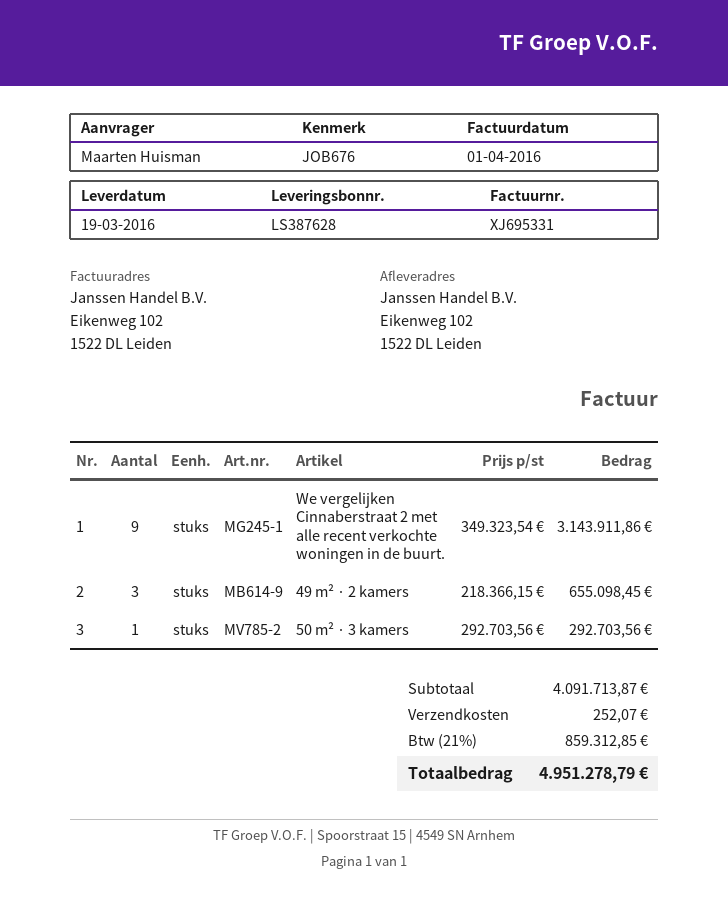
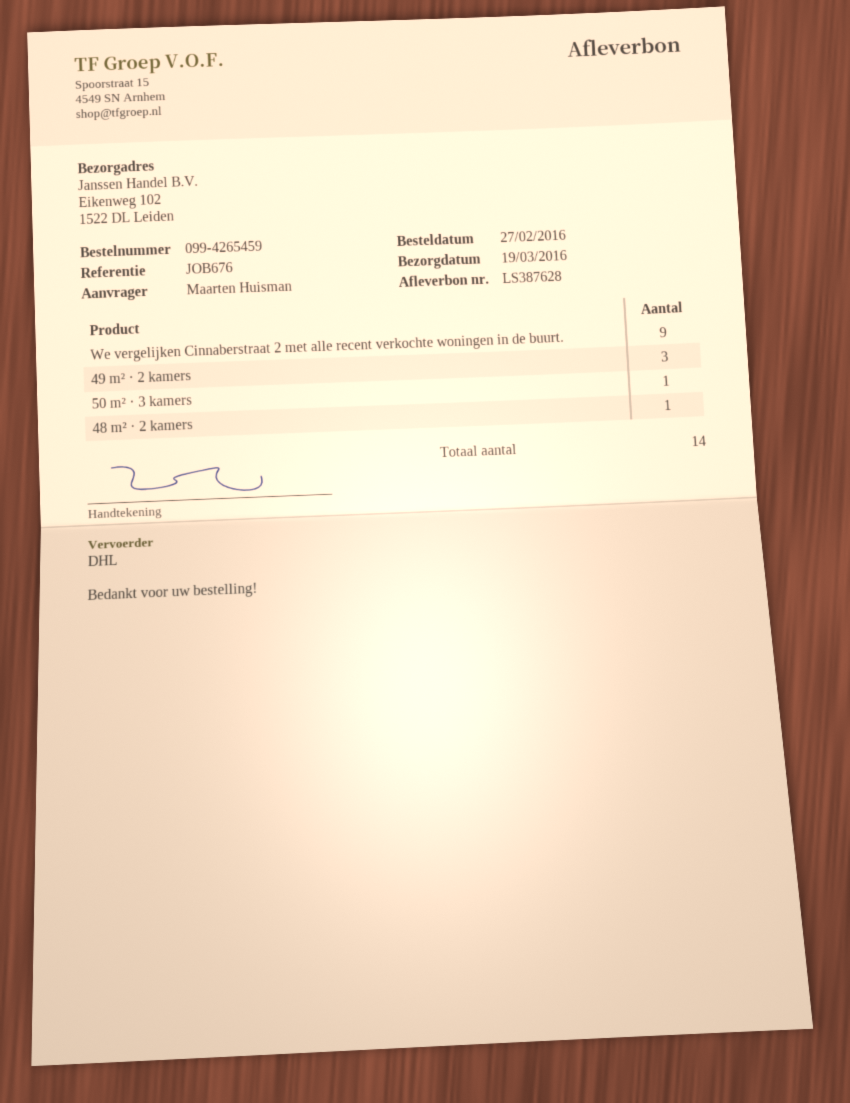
48 m² · 2 kamers: none -> 1

